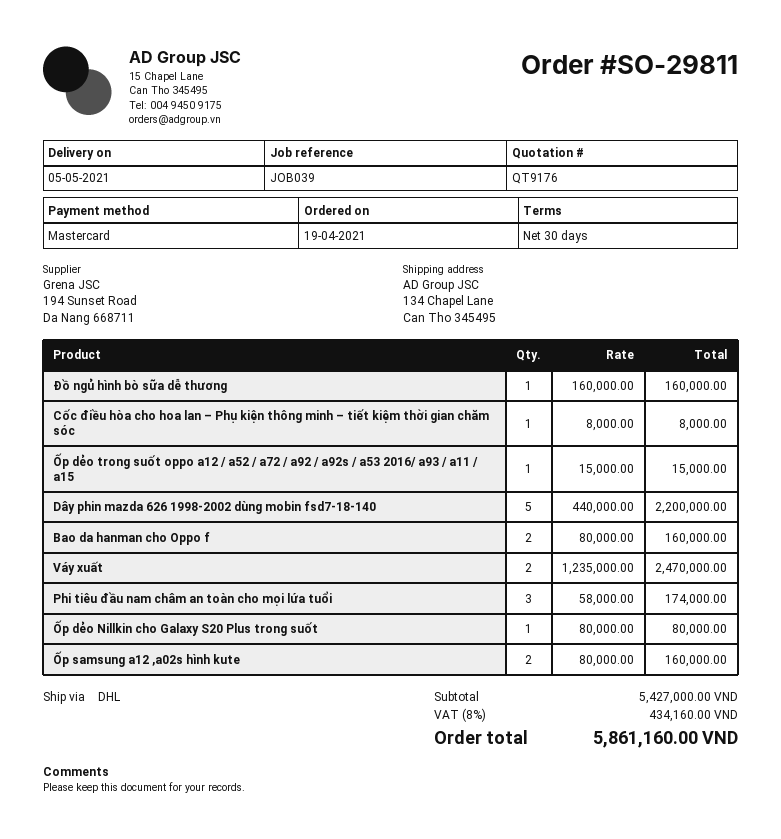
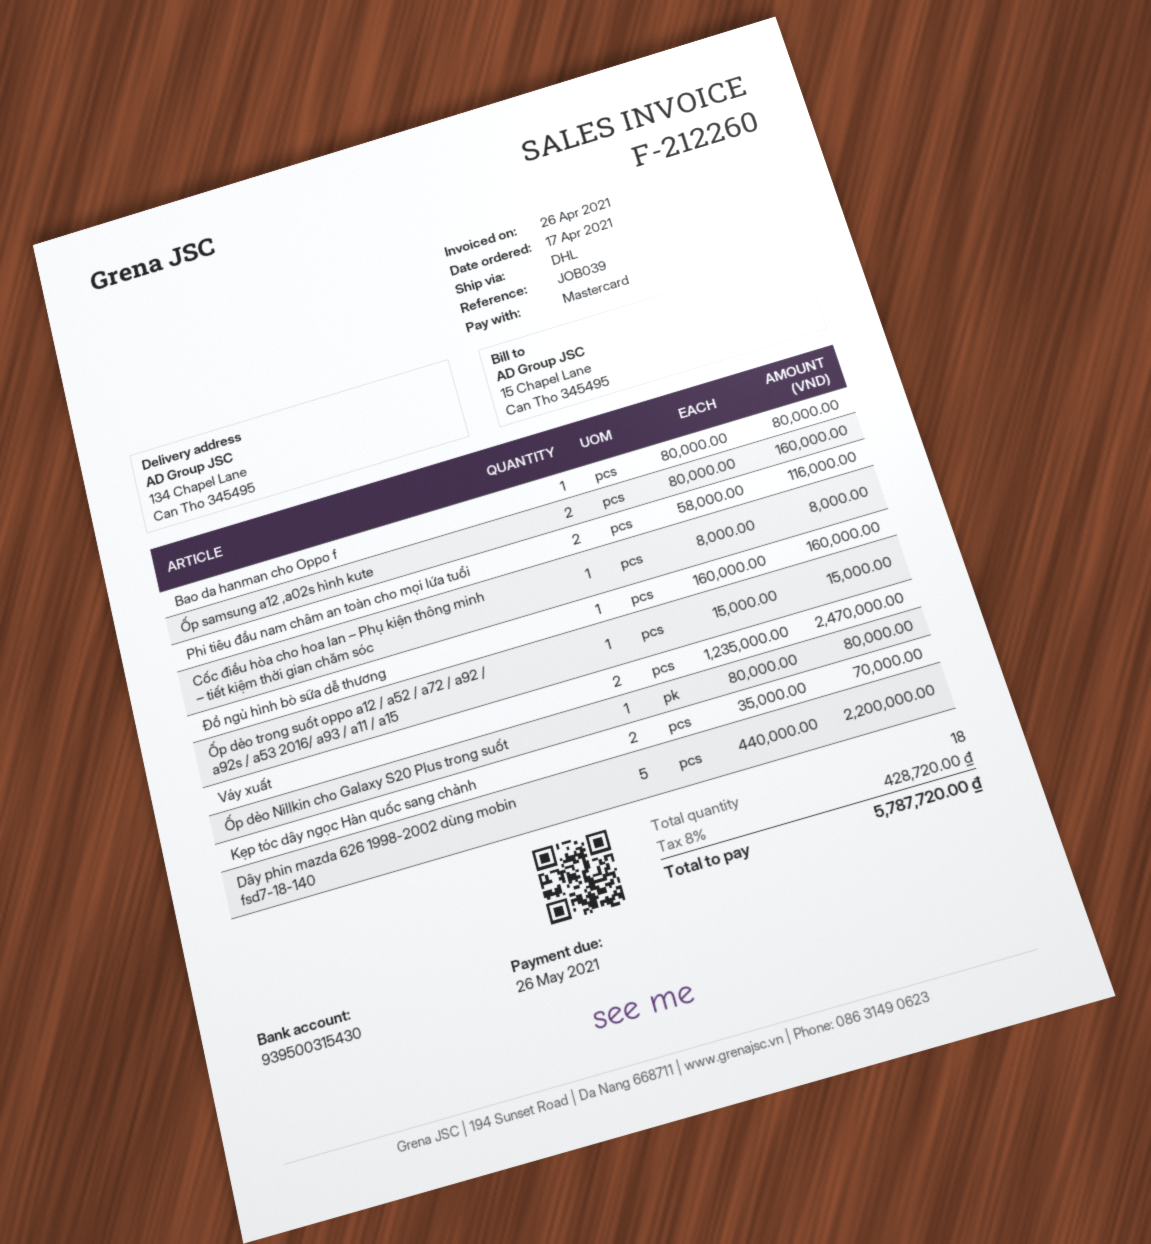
order date: 2021-04-19 -> 2021-04-17
Bao da hanman cho Oppo f: 2 x 80000.00 = 160000.00 -> 1 x 80000.00 = 80000.00
Phi tiêu đầu nam châm an toàn cho mọi lứa tuổi: 3 x 58000.00 = 174000.00 -> 2 x 58000.00 = 116000.00
Kẹp tóc dây ngọc Hàn quốc sang chảnh: none -> 2 x 35000.00 = 70000.00
tax: 8% = 434160.00 -> 8% = 428720.00
total: 5861160.00 -> 5787720.00

